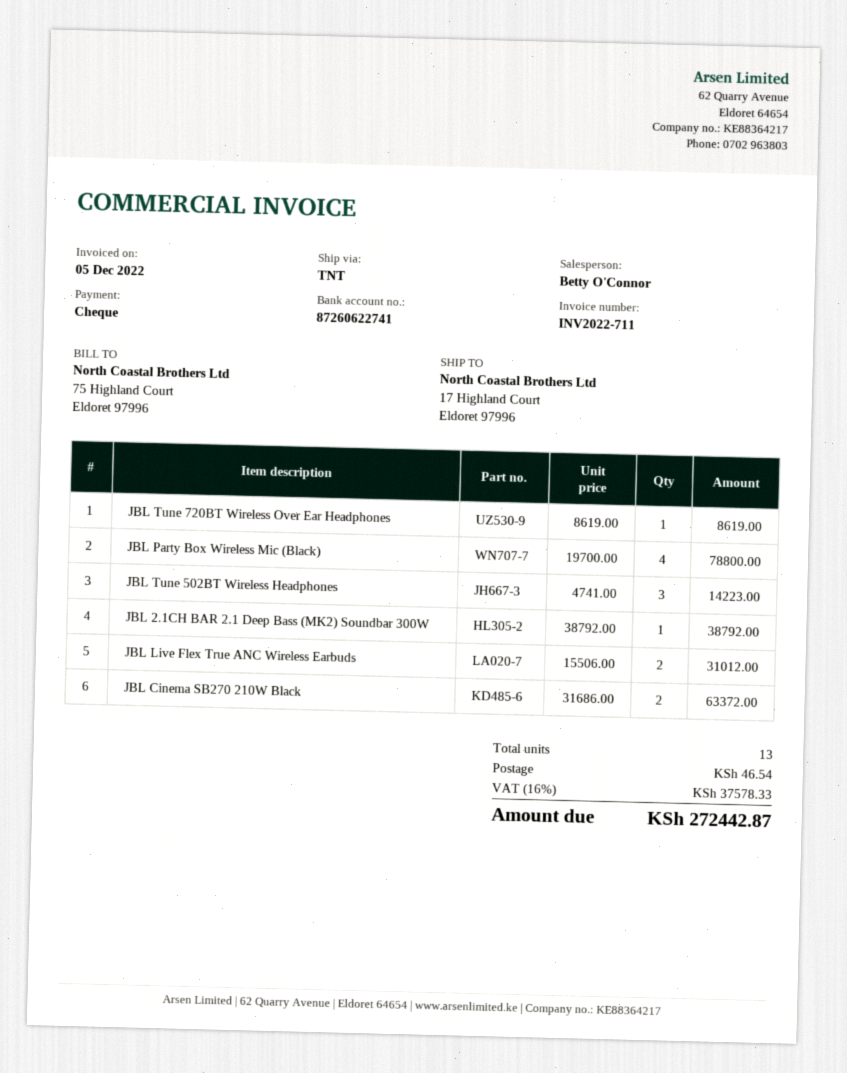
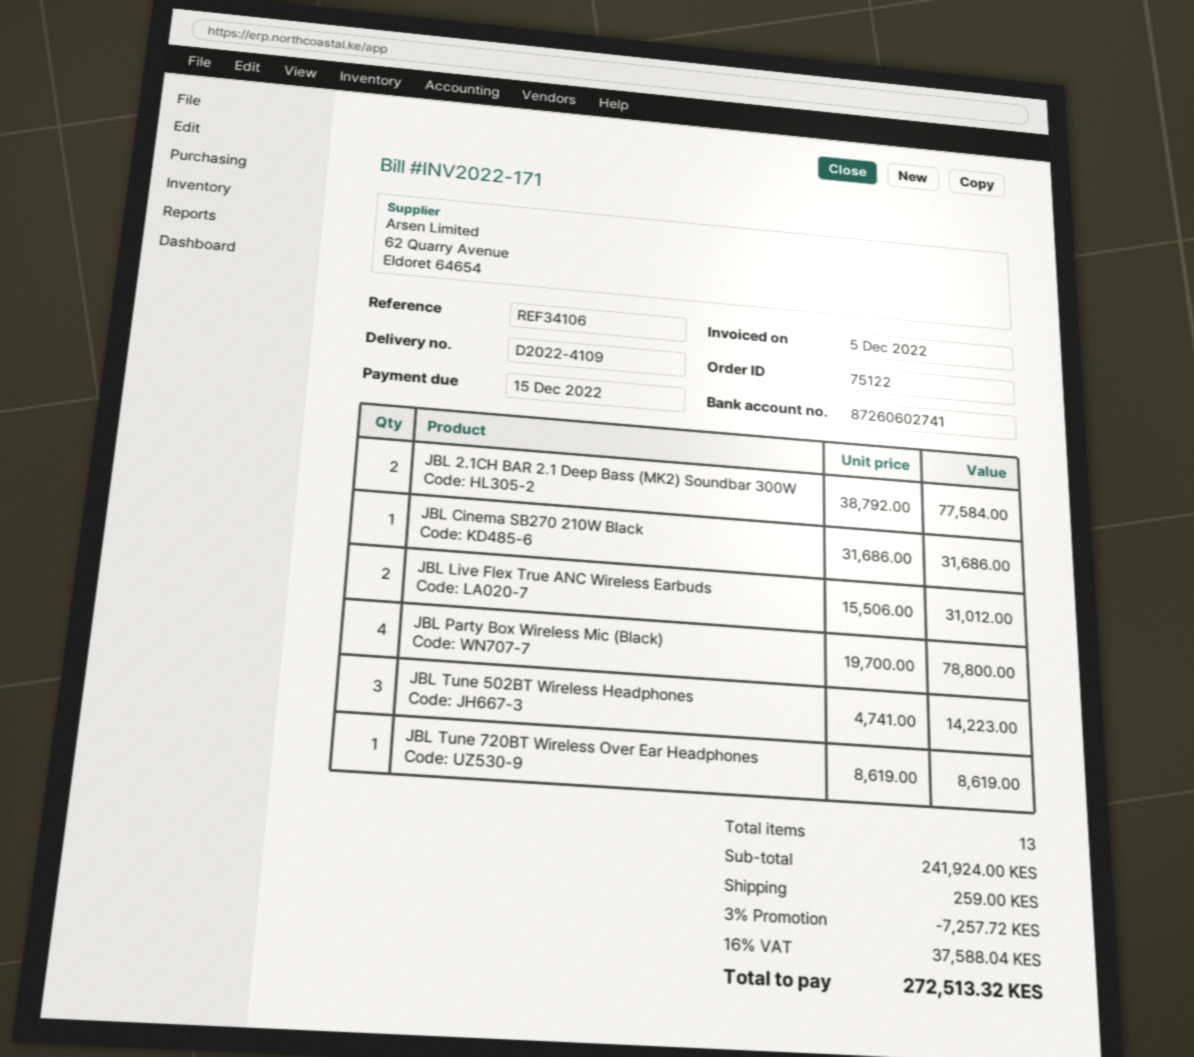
invoice number: INV2022-711 -> INV2022-171
bank account: 87260622741 -> 87260602741
JBL 2.1CH BAR 2.1 Deep Bass (MK2) Soundbar 300W: 1 x 38792.00 = 38792.00 -> 2 x 38792.00 = 77584.00
JBL Cinema SB270 210W Black: 2 x 31686.00 = 63372.00 -> 1 x 31686.00 = 31686.00
discount: none -> 3% = 7257.72
shipping: 46.54 -> 259.00
tax: 16% = 37578.33 -> 16% = 37588.04
total: 272442.87 -> 272513.32

